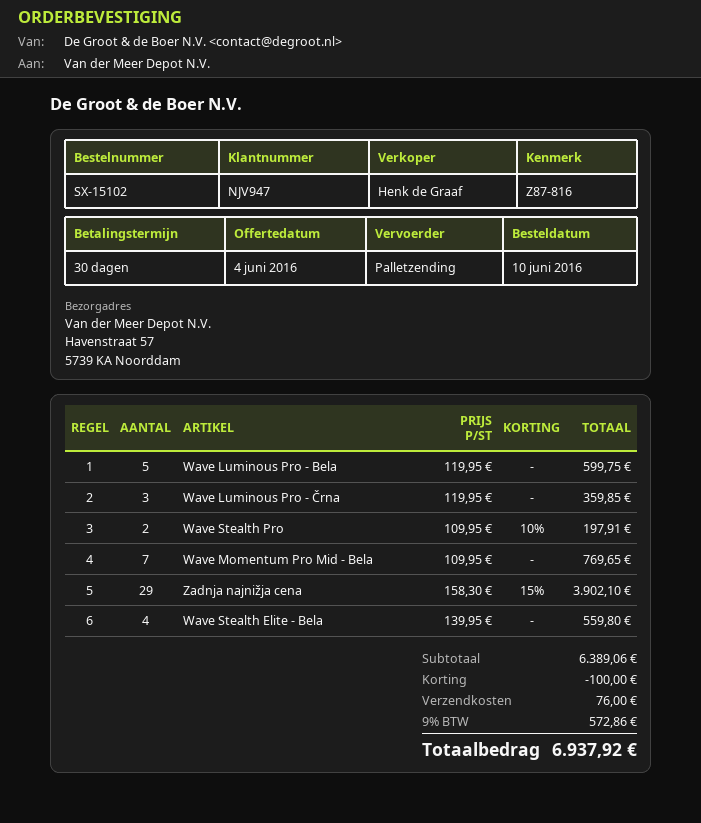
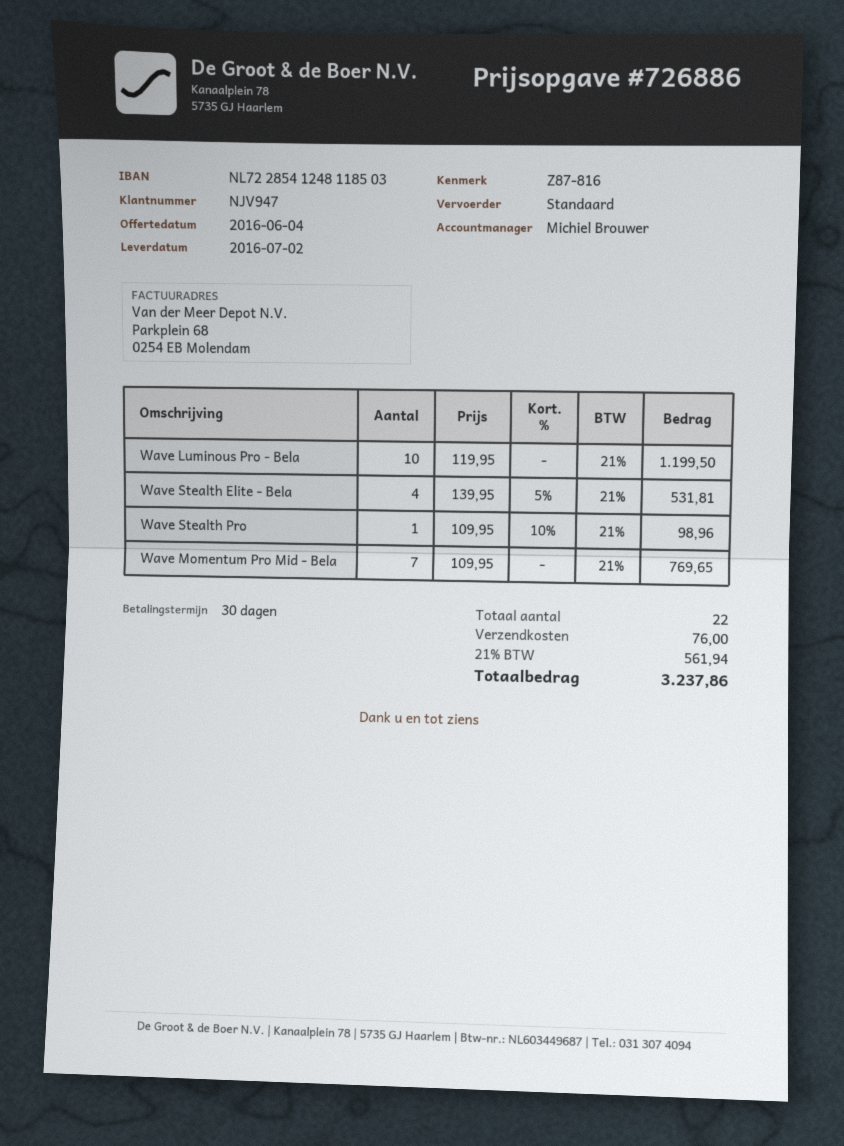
sales rep: Henk de Graaf -> Michiel Brouwer
shipping method: pallet freight -> standard
Wave Luminous Pro - Bela: 5 x 119.95 = 599.75 -> 10 x 119.95 = 1199.50
Wave Luminous Pro - Črna: 3 x 119.95 = 359.85 -> none
Wave Stealth Pro: 2 x 109.95 - 10% = 197.91 -> 1 x 109.95 - 10% = 98.96
Zadnja najnižja cena: 29 x 158.30 - 15% = 3902.10 -> none
Wave Stealth Elite - Bela: 4 x 139.95 = 559.80 -> 4 x 139.95 - 5% = 531.81
discount: 100.00 -> none
tax: 9% = 572.86 -> 21% = 561.94
total: 6937.92 -> 3237.86

